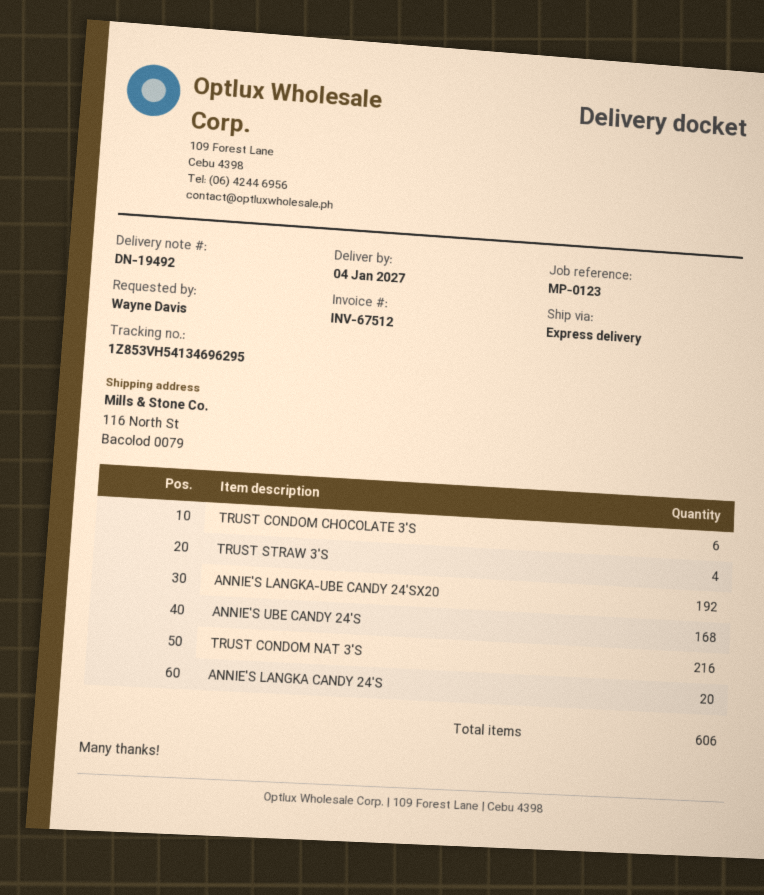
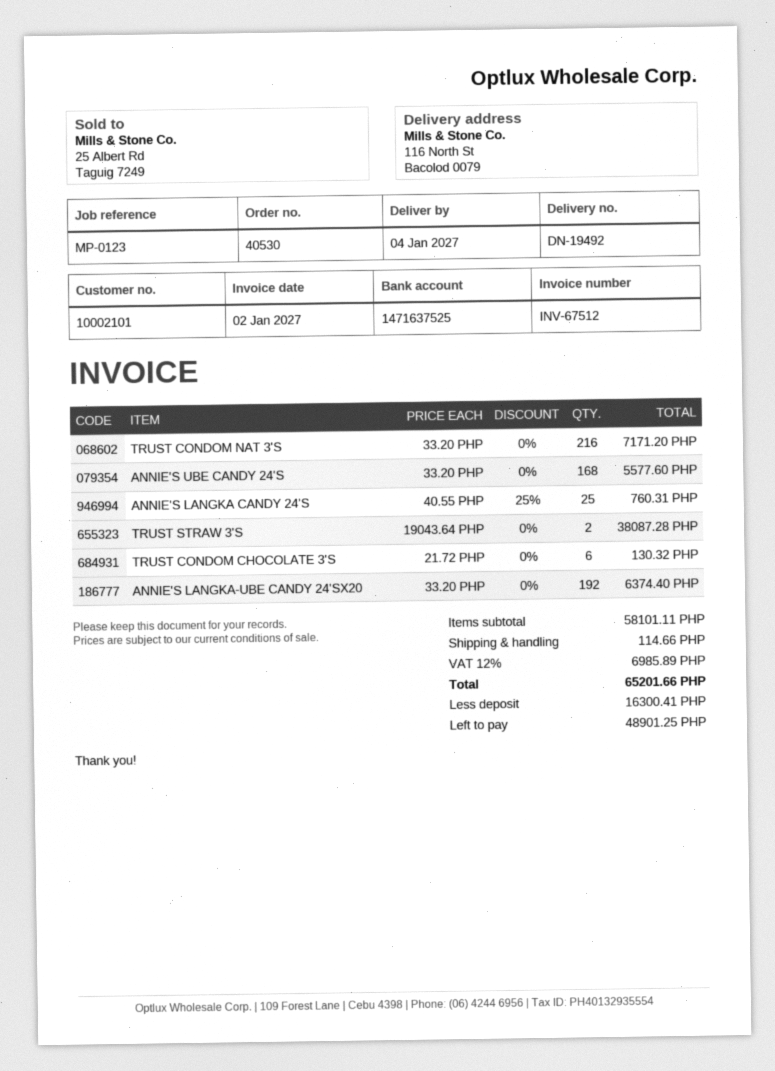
TRUST STRAW 3'S: 4 -> 2
ANNIE'S LANGKA CANDY 24'S: 20 -> 25

